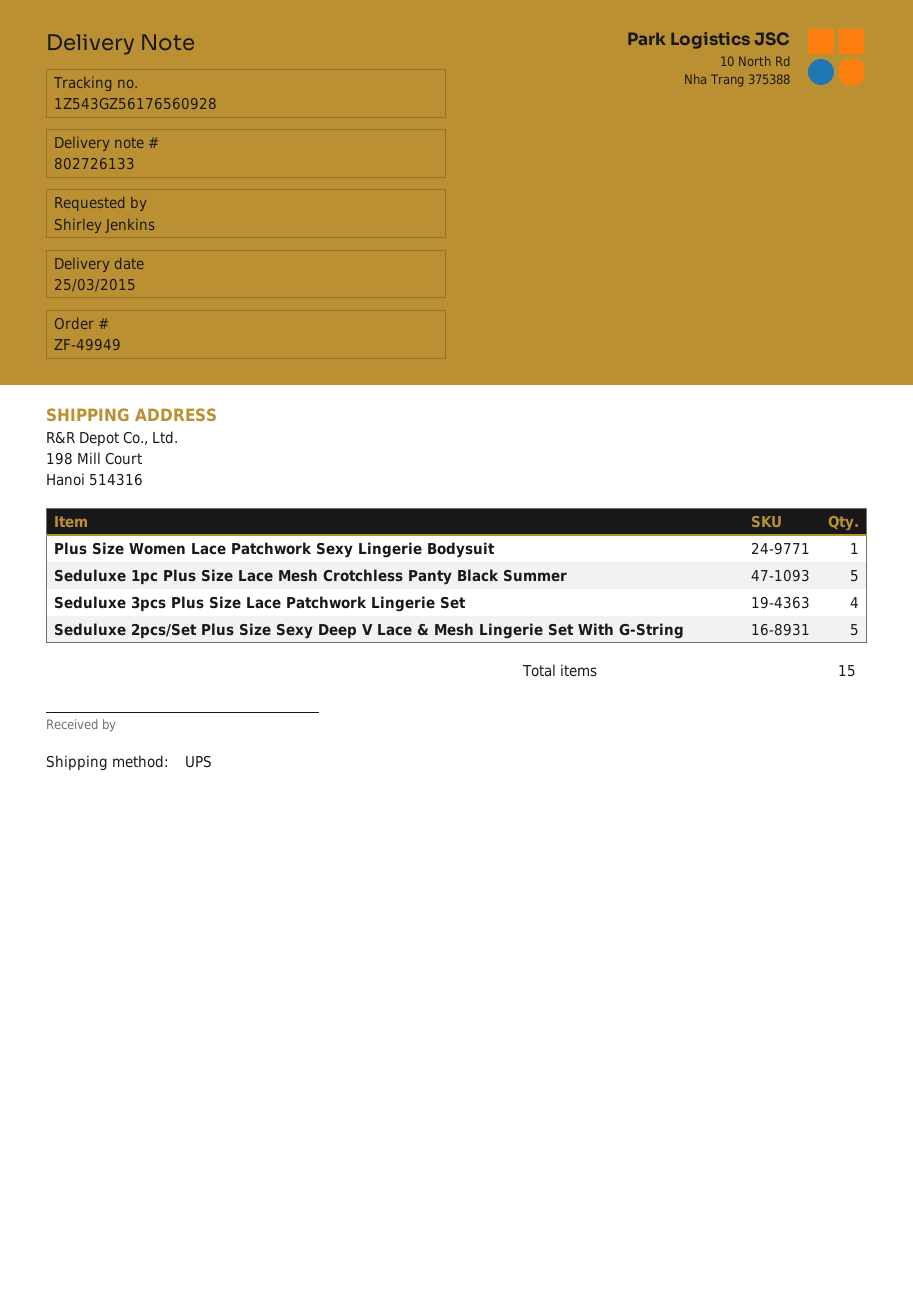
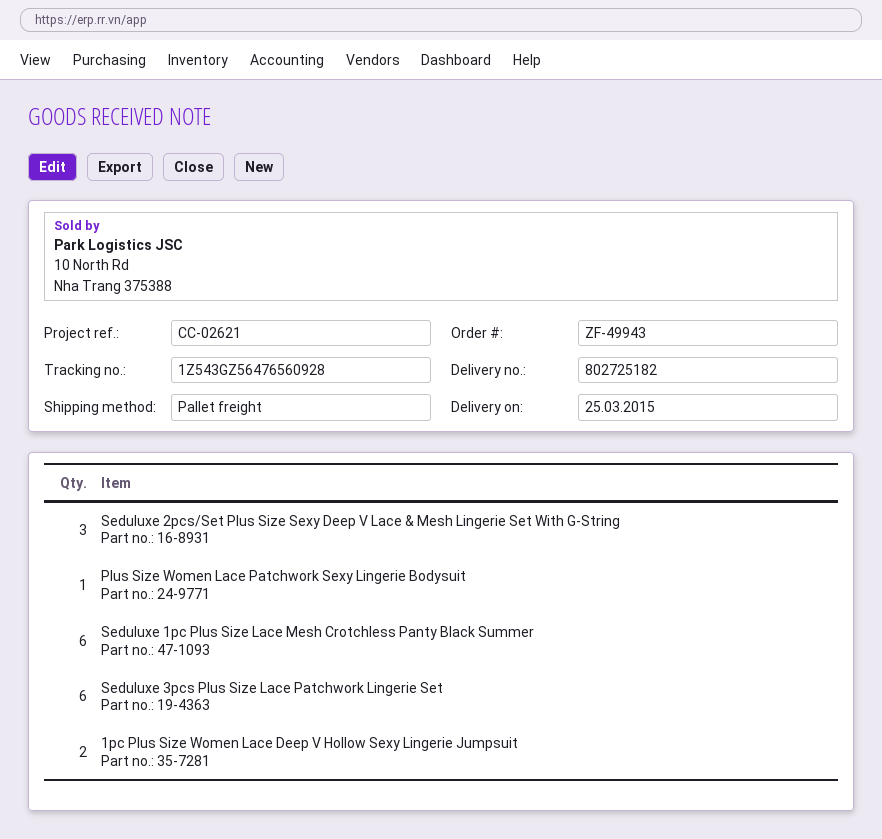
order number: ZF-49949 -> ZF-49943
delivery note number: 802726133 -> 802725182
shipping method: UPS -> pallet freight
tracking number: 1Z543GZ56176560928 -> 1Z543GZ56476560928
Seduluxe 1pc Plus Size Lace Mesh Crotchless Panty Black Summer: 5 -> 6
Seduluxe 3pcs Plus Size Lace Patchwork Lingerie Set: 4 -> 6
Seduluxe 2pcs/Set Plus Size Sexy Deep V Lace & Mesh Lingerie Set With G-String: 5 -> 3
1pc Plus Size Women Lace Deep V Hollow Sexy Lingerie Jumpsuit: none -> 2

